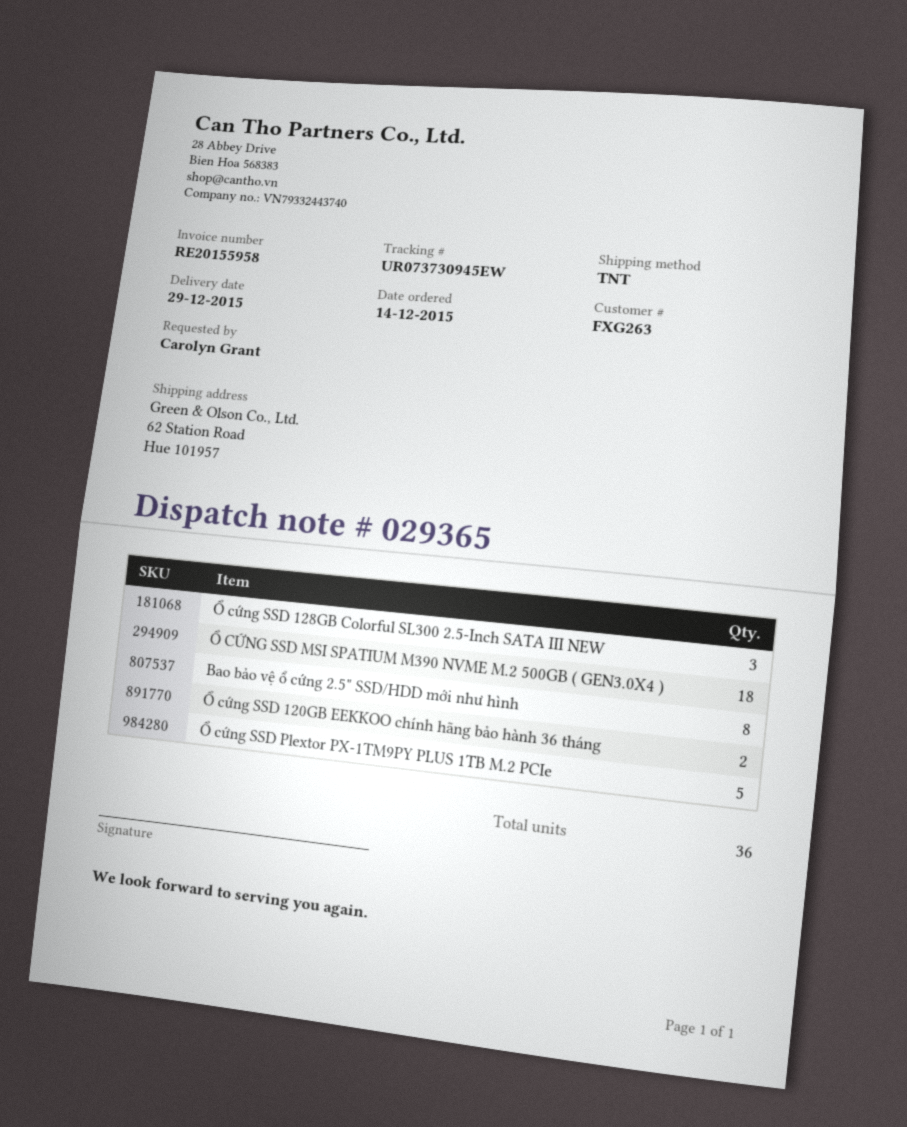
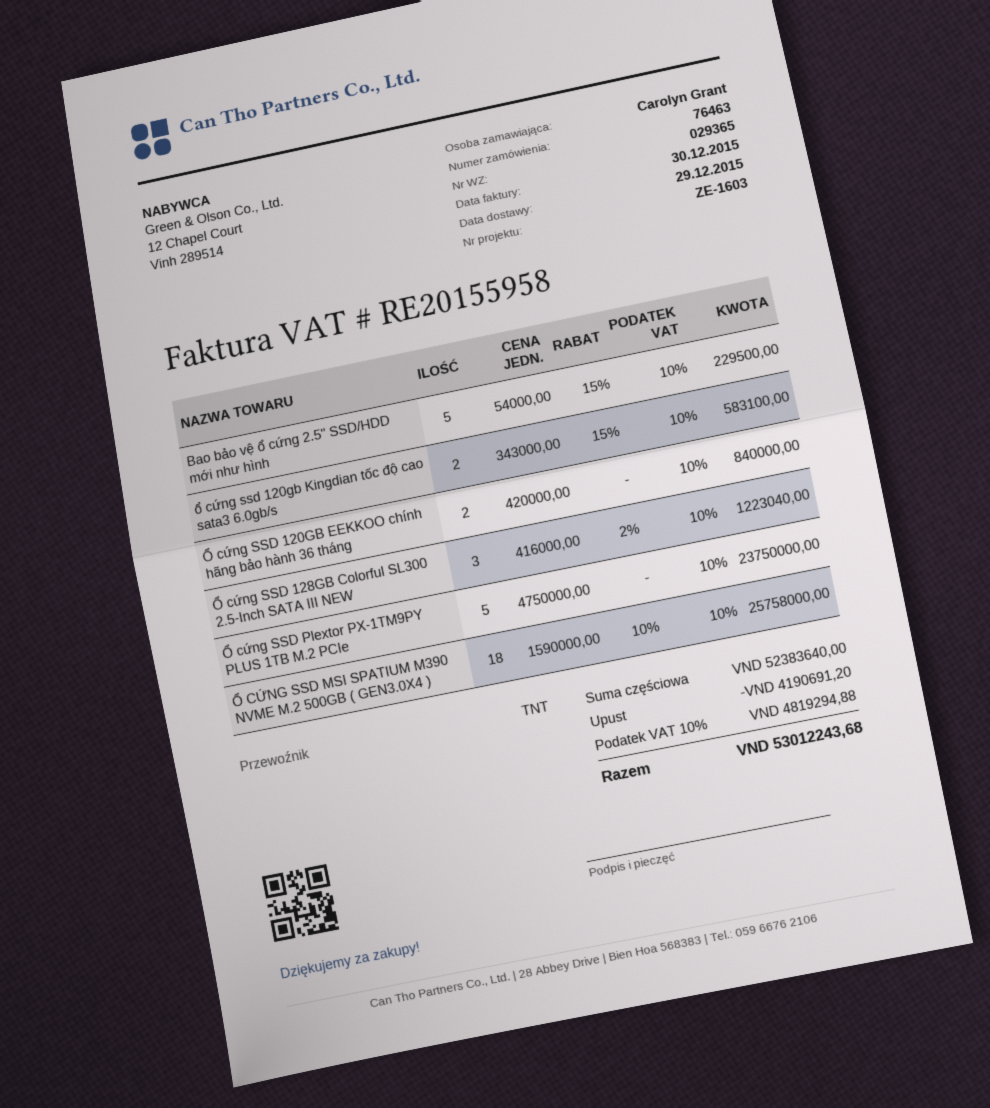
Bao bảo vệ ổ cứng 2.5" SSD/HDD mới như hình: 8 -> 5
ổ cứng ssd 120gb Kingdian tốc độ cao sata3 6.0gb/s: none -> 2

